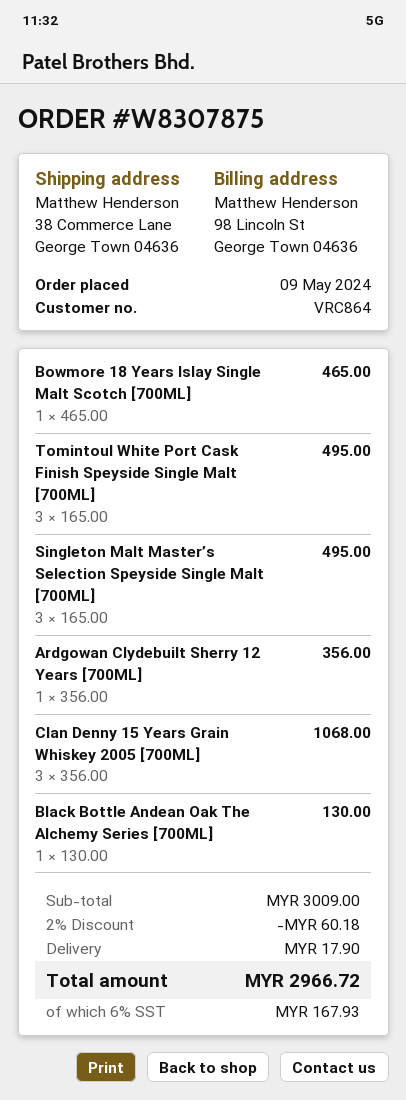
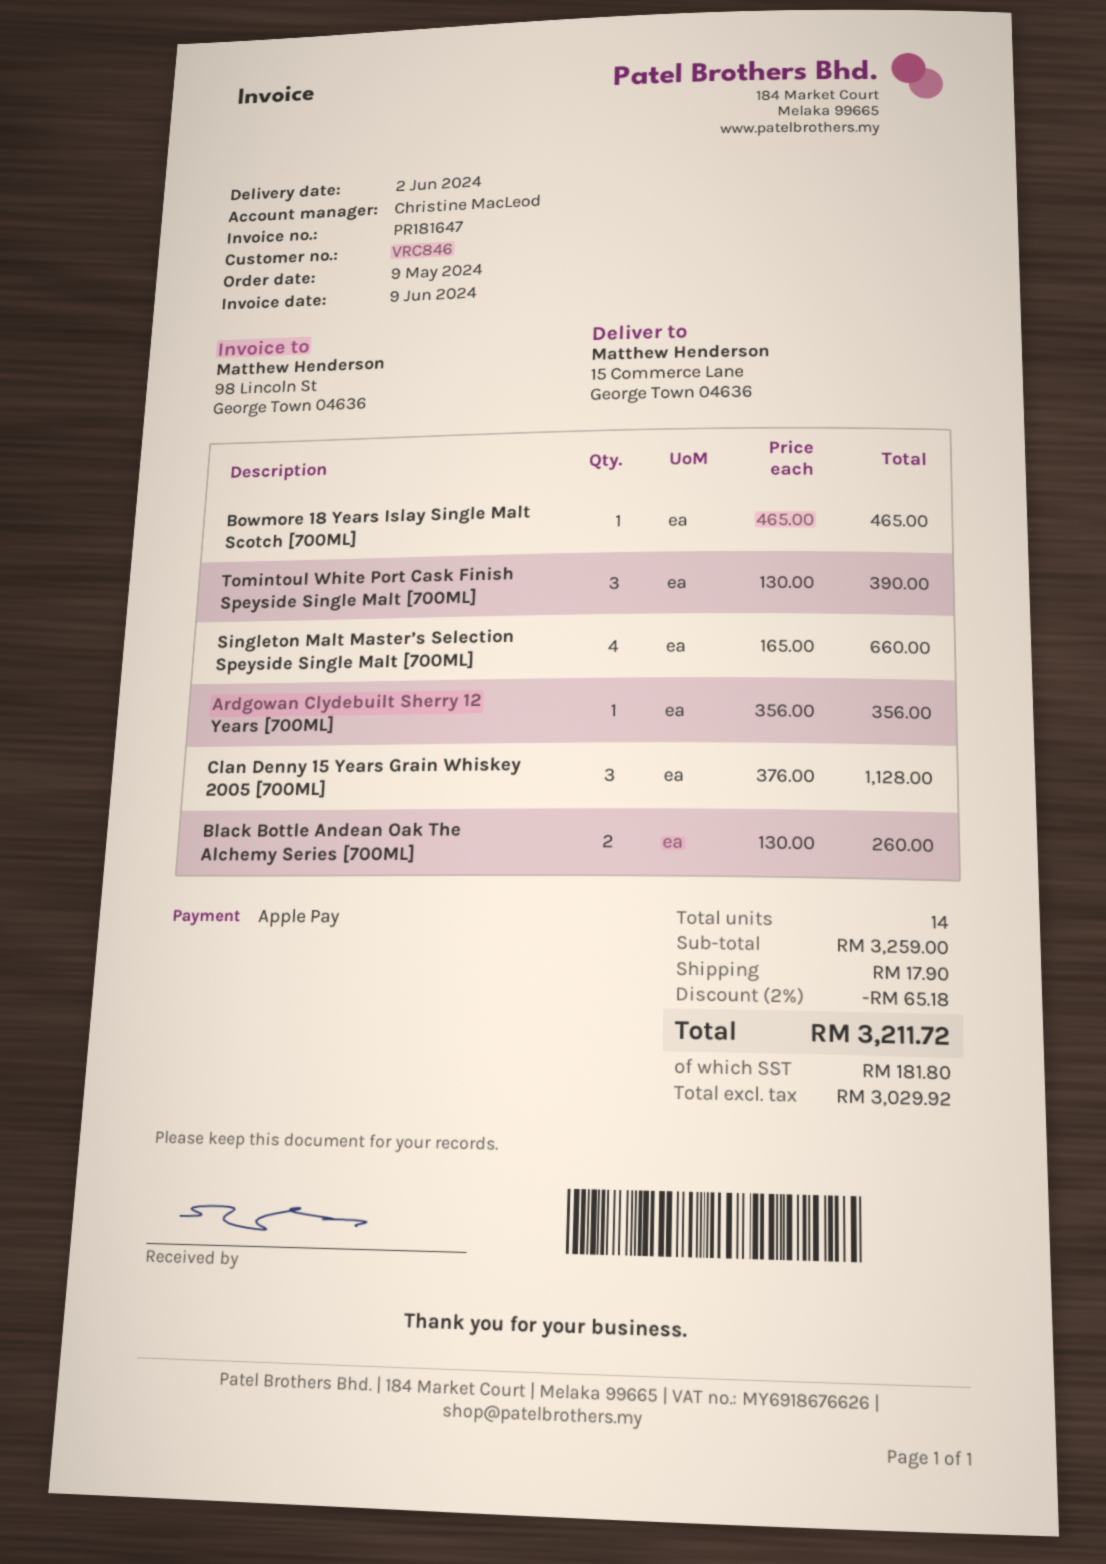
customer number: VRC864 -> VRC846
ship to: 38 Commerce Lane, George Town 04636 -> 15 Commerce Lane, George Town 04636
Tomintoul White Port Cask Finish Speyside Single Malt [700ML]: 3 x 165.00 = 495.00 -> 3 x 130.00 = 390.00
Singleton Malt Master’s Selection Speyside Single Malt [700ML]: 3 x 165.00 = 495.00 -> 4 x 165.00 = 660.00
Clan Denny 15 Years Grain Whiskey 2005 [700ML]: 3 x 356.00 = 1068.00 -> 3 x 376.00 = 1128.00
Black Bottle Andean Oak The Alchemy Series [700ML]: 1 x 130.00 = 130.00 -> 2 x 130.00 = 260.00
subtotal: 3009.00 -> 3259.00
discount: 2% = 60.18 -> 2% = 65.18
tax: 167.93 -> 181.80
total: 2966.72 -> 3211.72

